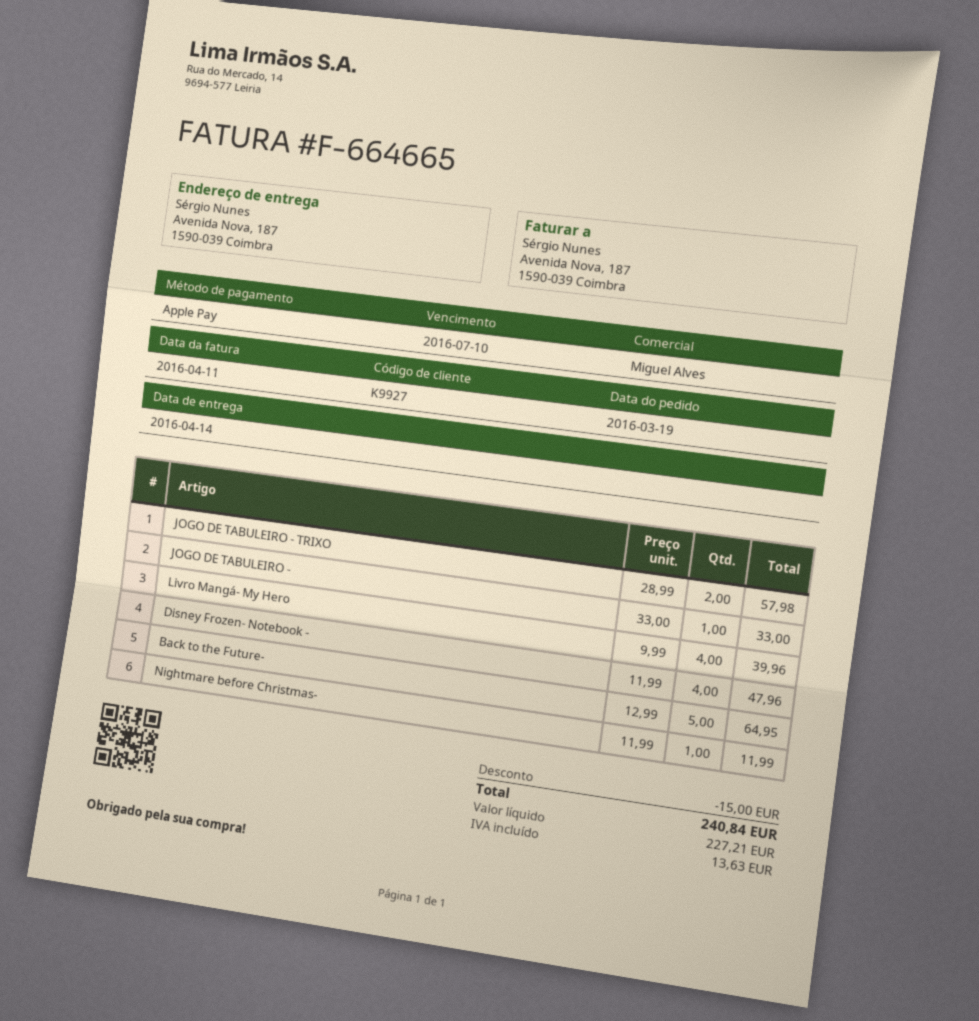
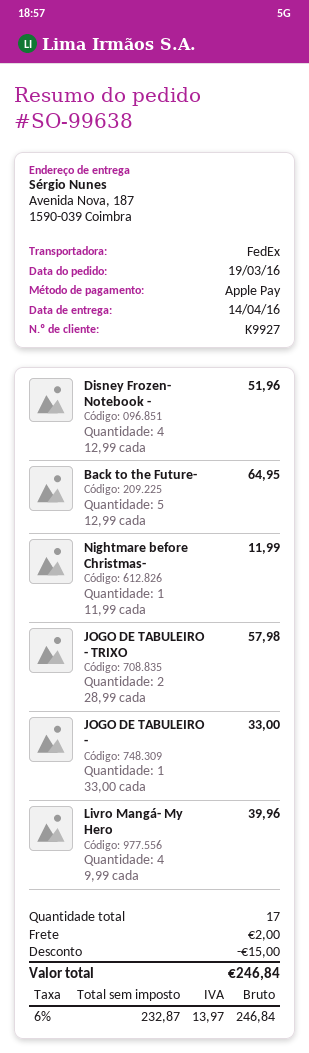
Disney Frozen- Notebook -: 4 x 11.99 = 47.96 -> 4 x 12.99 = 51.96
shipping: none -> 2.00
net: 227.21 -> 232.87
tax: 13.63 -> 13.97
total: 240.84 -> 246.84

